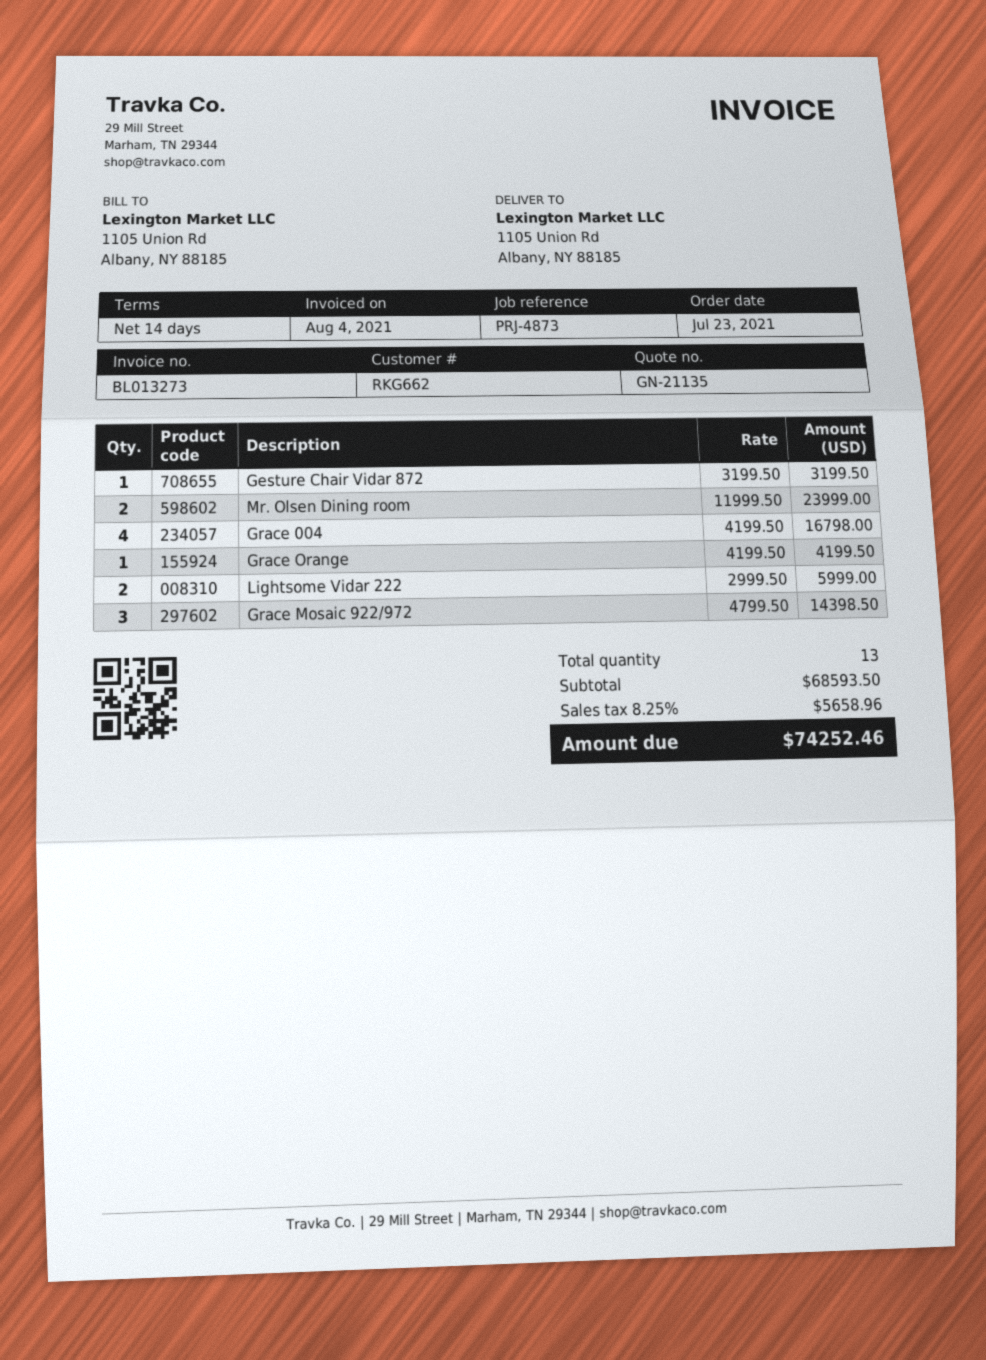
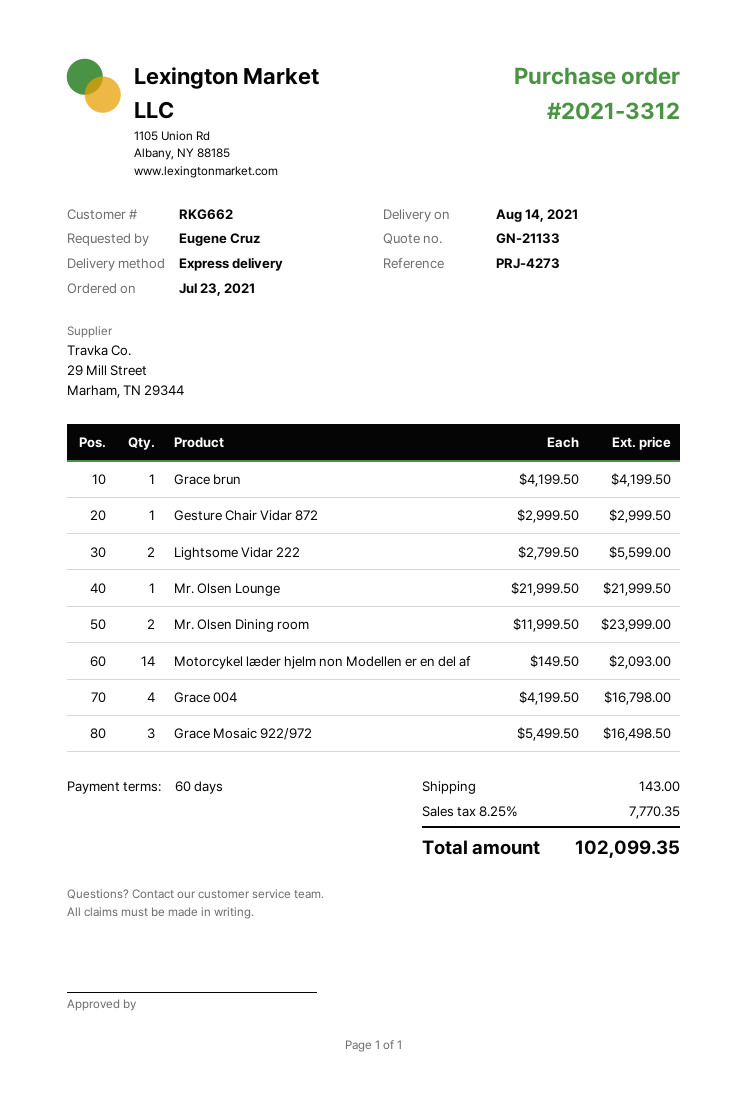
quote number: GN-21135 -> GN-21133
payment terms: 14 days -> 60 days
reference: PRJ-4873 -> PRJ-4273
Gesture Chair Vidar 872: 1 x 3199.50 = 3199.50 -> 1 x 2999.50 = 2999.50
Grace Orange: 1 x 4199.50 = 4199.50 -> none
Lightsome Vidar 222: 2 x 2999.50 = 5999.00 -> 2 x 2799.50 = 5599.00
Grace Mosaic 922/972: 3 x 4799.50 = 14398.50 -> 3 x 5499.50 = 16498.50
Grace brun: none -> 1 x 4199.50 = 4199.50
Mr. Olsen Lounge: none -> 1 x 21999.50 = 21999.50
Motorcykel læder hjelm non Modellen er en del af: none -> 14 x 149.50 = 2093.00
shipping: none -> 143.00
tax: 8.25% = 5658.96 -> 8.25% = 7770.35
total: 74252.46 -> 102099.35

